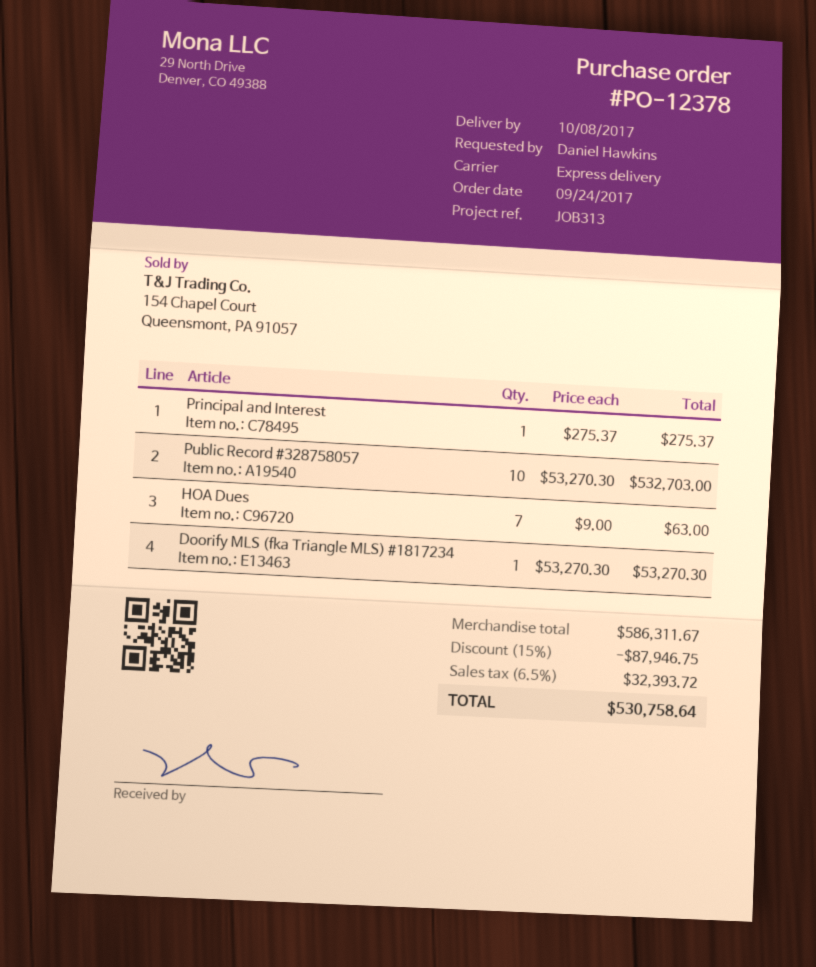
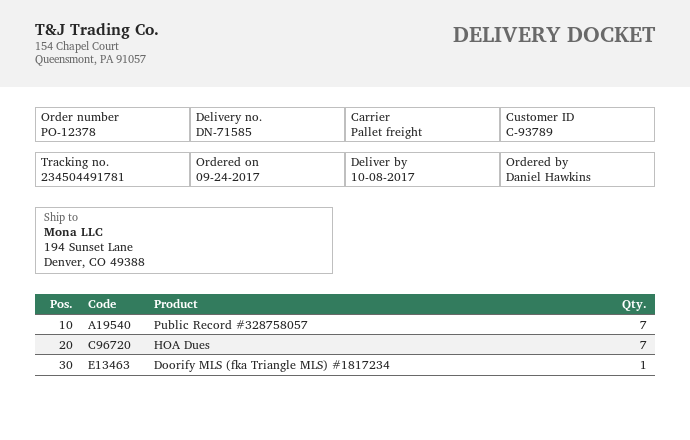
shipping method: express -> pallet freight
Principal and Interest: 1 -> none
Public Record #328758057: 10 -> 7

